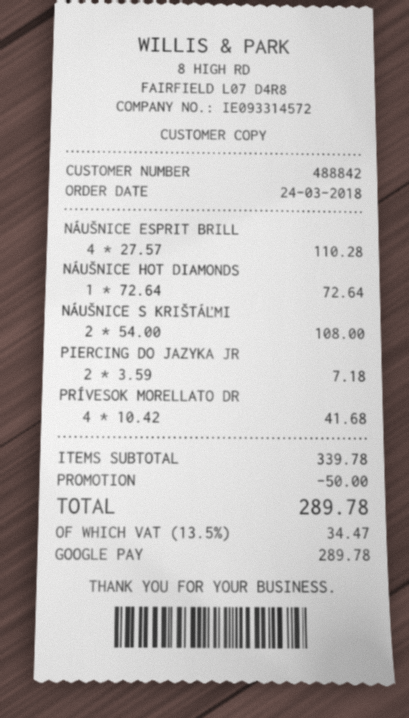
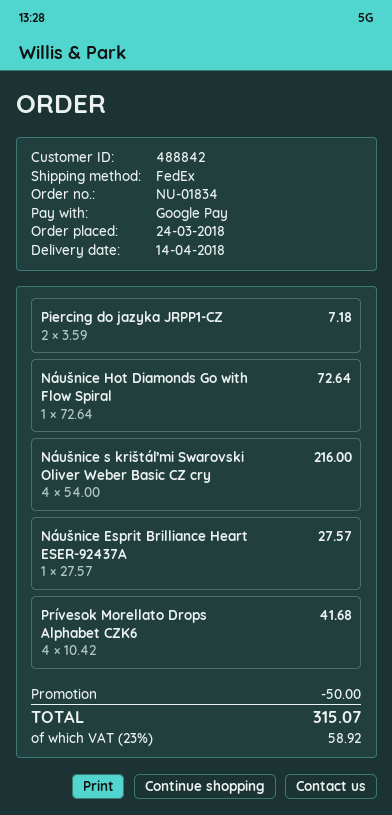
NÁUŠNICE ESPRIT BRILL: 4 x 27.57 = 110.28 -> 1 x 27.57 = 27.57
NÁUŠNICE S KRIŠTÁĽMI: 2 x 54.00 = 108.00 -> 4 x 54.00 = 216.00
tax: 13.5% = 34.47 -> 23% = 58.92
total: 289.78 -> 315.07

